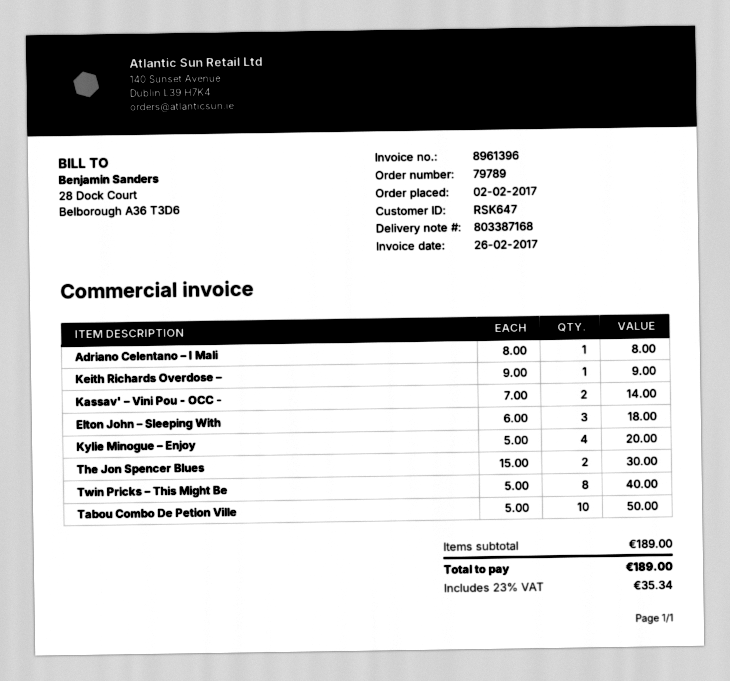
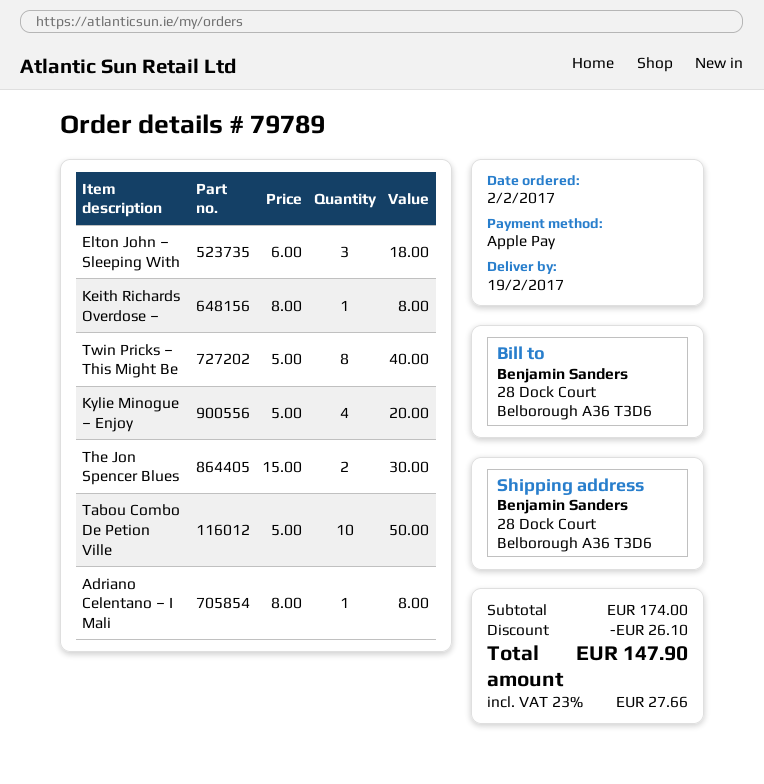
Keith Richards Overdose –: 1 x 9.00 = 9.00 -> 1 x 8.00 = 8.00
Kassav' – Vini Pou - OCC -: 2 x 7.00 = 14.00 -> none
subtotal: 189.00 -> 174.00
discount: none -> 26.10
tax: 23% = 35.34 -> 23% = 27.66
total: 189.00 -> 147.90

